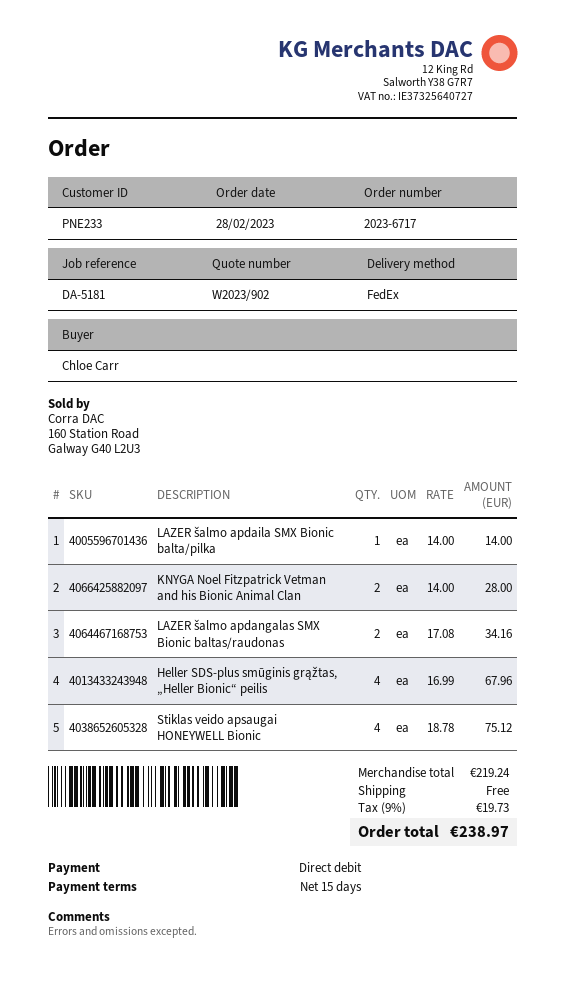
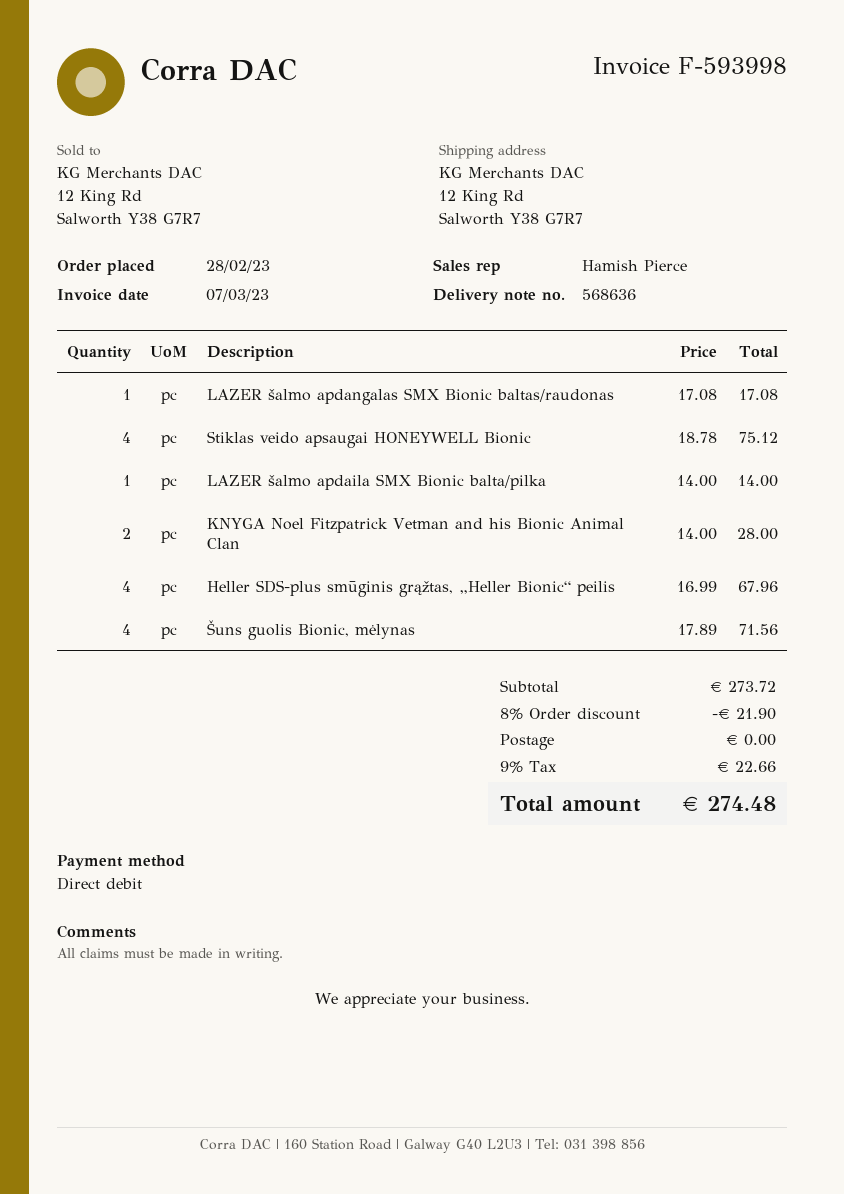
LAZER šalmo apdangalas SMX Bionic baltas/raudonas: 2 x 17.08 = 34.16 -> 1 x 17.08 = 17.08
Šuns guolis Bionic, mėlynas: none -> 4 x 17.89 = 71.56
subtotal: 219.24 -> 273.72
discount: none -> 8% = 21.90
tax: 9% = 19.73 -> 9% = 22.66
total: 238.97 -> 274.48

